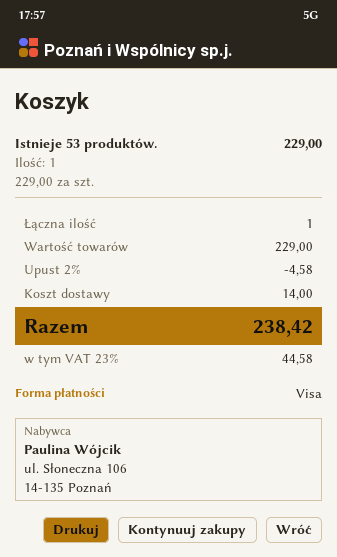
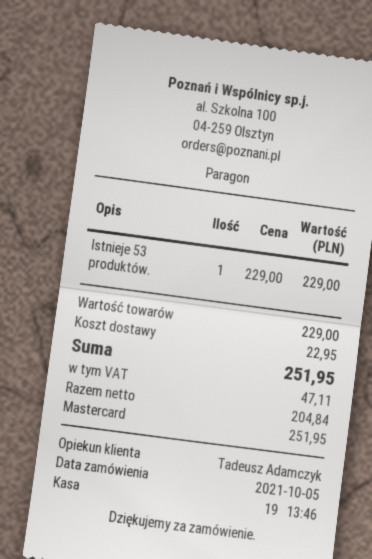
payment method: Visa -> Mastercard
discount: 2% = 4.58 -> none
shipping: 14.00 -> 22.95
tax: 44.58 -> 47.11
total: 238.42 -> 251.95

